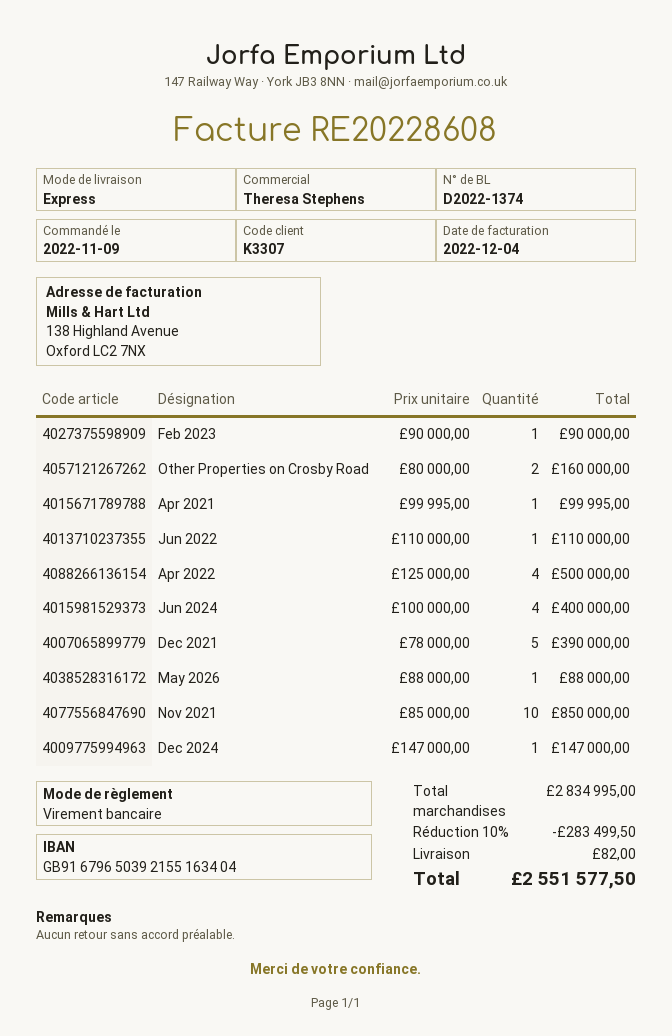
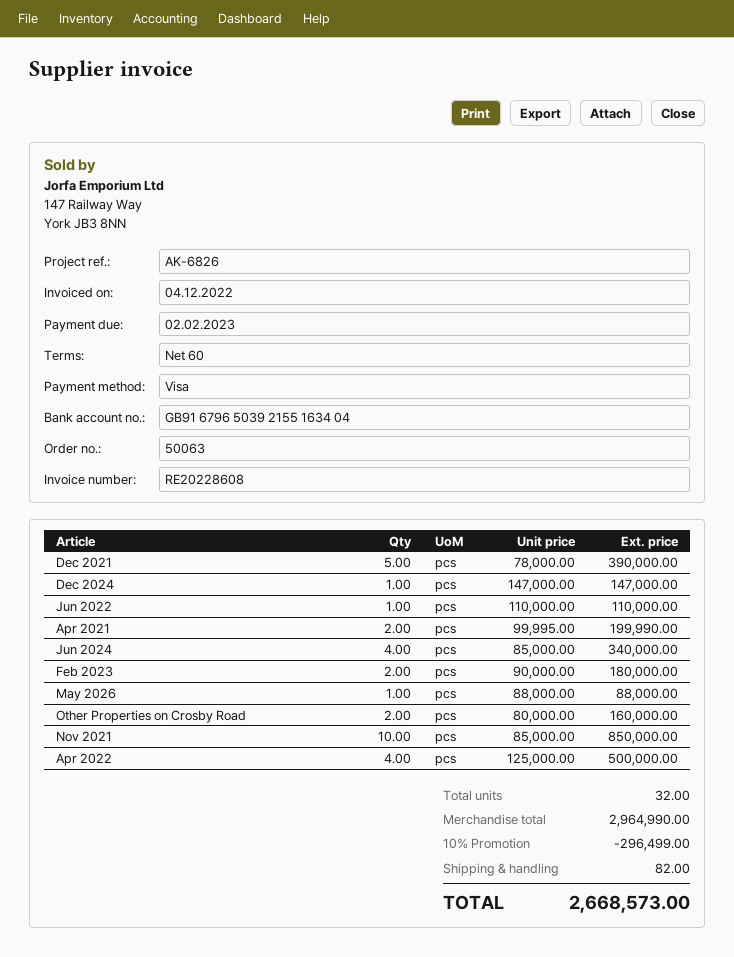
payment method: bank transfer -> Visa
Feb 2023: 1 x 90000.00 = 90000.00 -> 2 x 90000.00 = 180000.00
Apr 2021: 1 x 99995.00 = 99995.00 -> 2 x 99995.00 = 199990.00
Jun 2024: 4 x 100000.00 = 400000.00 -> 4 x 85000.00 = 340000.00
subtotal: 2834995.00 -> 2964990.00
discount: 10% = 283499.50 -> 10% = 296499.00
total: 2551577.50 -> 2668573.00

